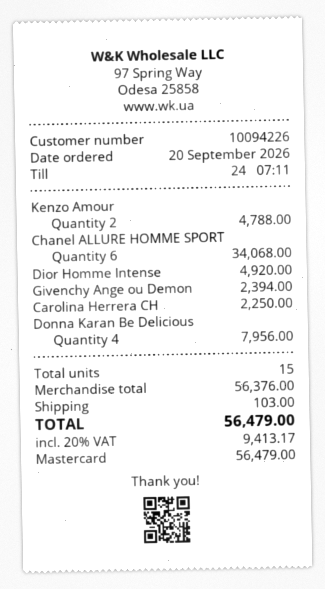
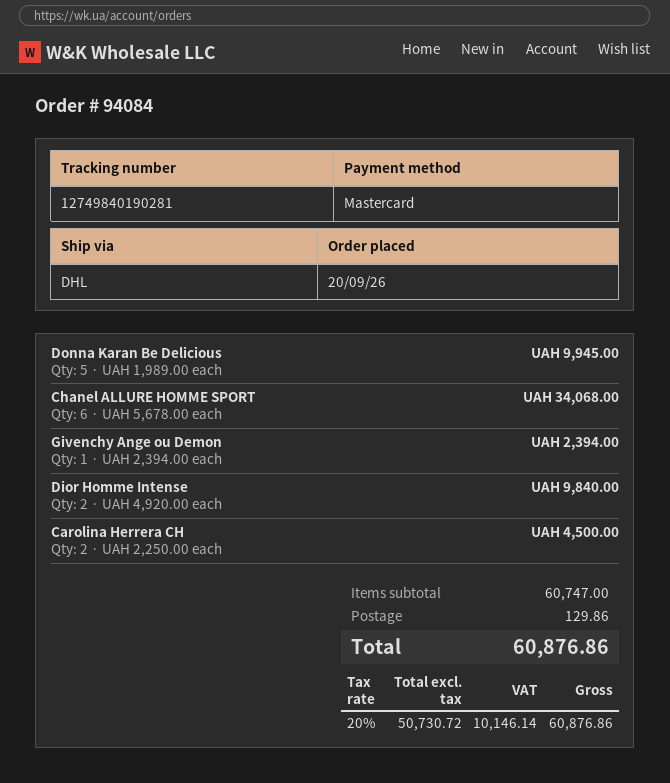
Kenzo Amour: 2 for 4788.00 -> none
Dior Homme Intense: 1 for 4920.00 -> 2 for 9840.00
Carolina Herrera CH: 1 for 2250.00 -> 2 for 4500.00
Donna Karan Be Delicious: 4 for 7956.00 -> 5 for 9945.00
subtotal: 56376.00 -> 60747.00
shipping: 103.00 -> 129.86
tax: 20% = 9413.17 -> 20% = 10146.14
total: 56479.00 -> 60876.86

